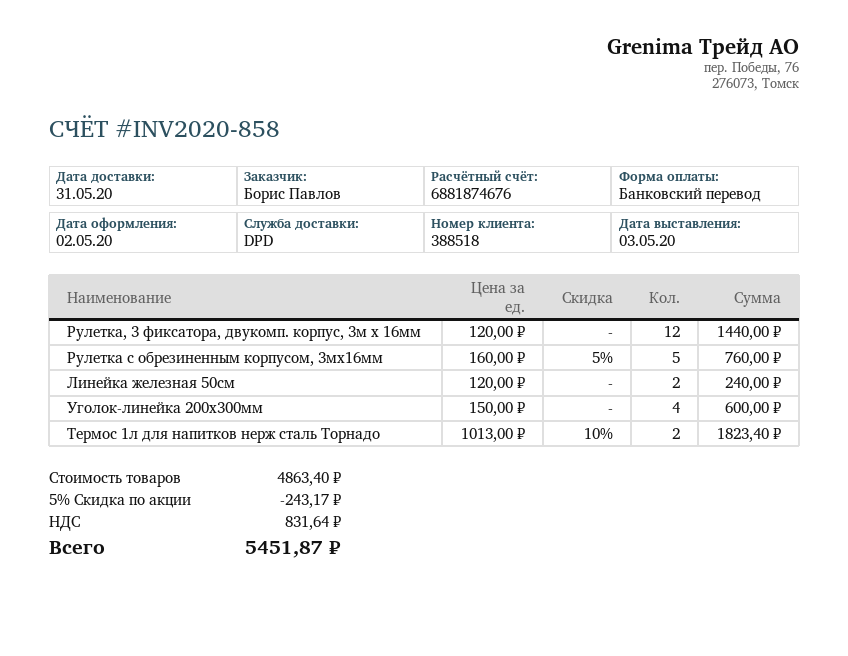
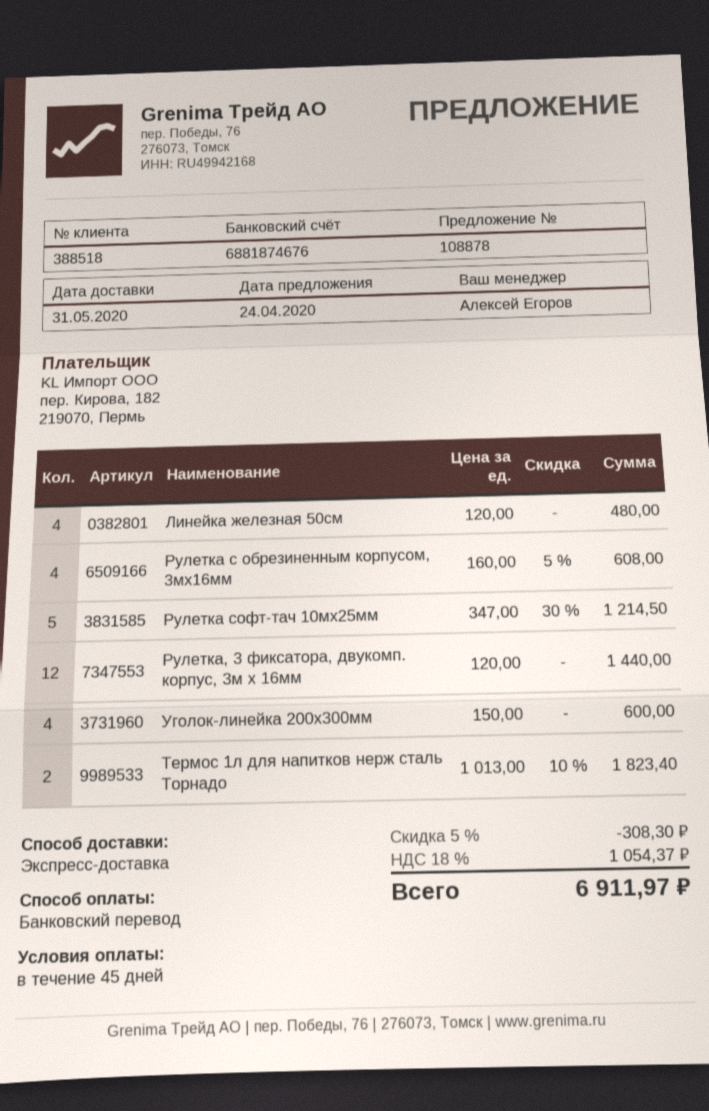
shipping method: DPD -> express
Рулетка с обрезиненным корпусом, 3мх16мм: 5 x 160.00 - 5% = 760.00 -> 4 x 160.00 - 5% = 608.00
Линейка железная 50см: 2 x 120.00 = 240.00 -> 4 x 120.00 = 480.00
Рулетка софт-тач 10мх25мм: none -> 5 x 347.00 - 30% = 1214.50
discount: 5% = 243.17 -> 5% = 308.30
tax: 831.64 -> 1054.37
total: 5451.87 -> 6911.97

